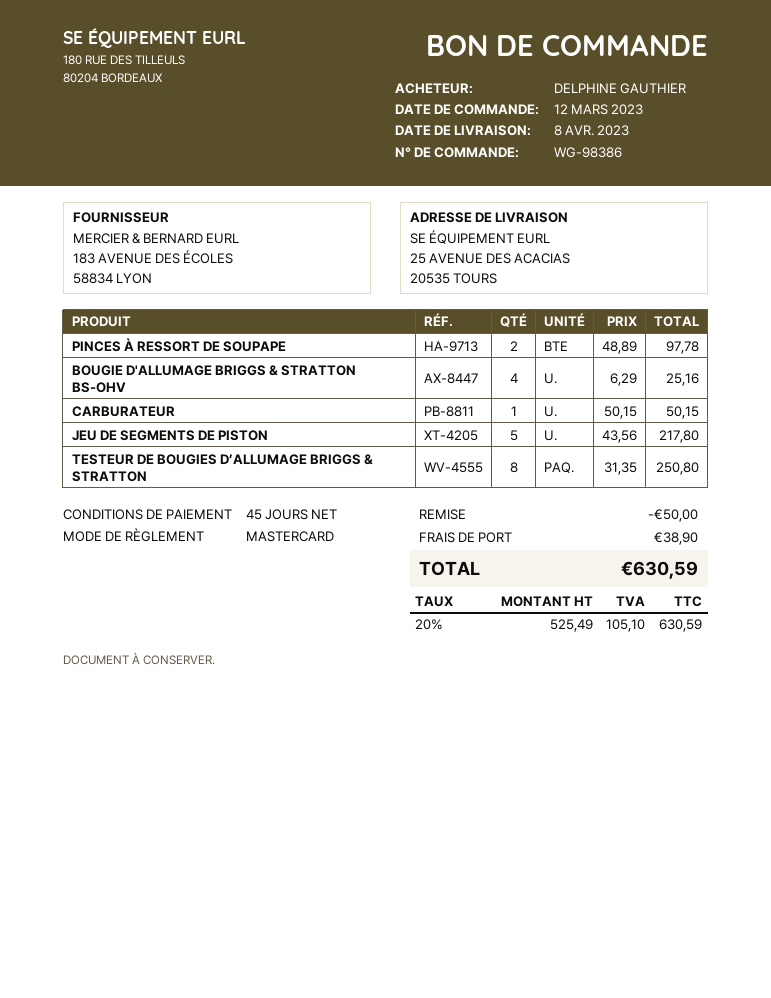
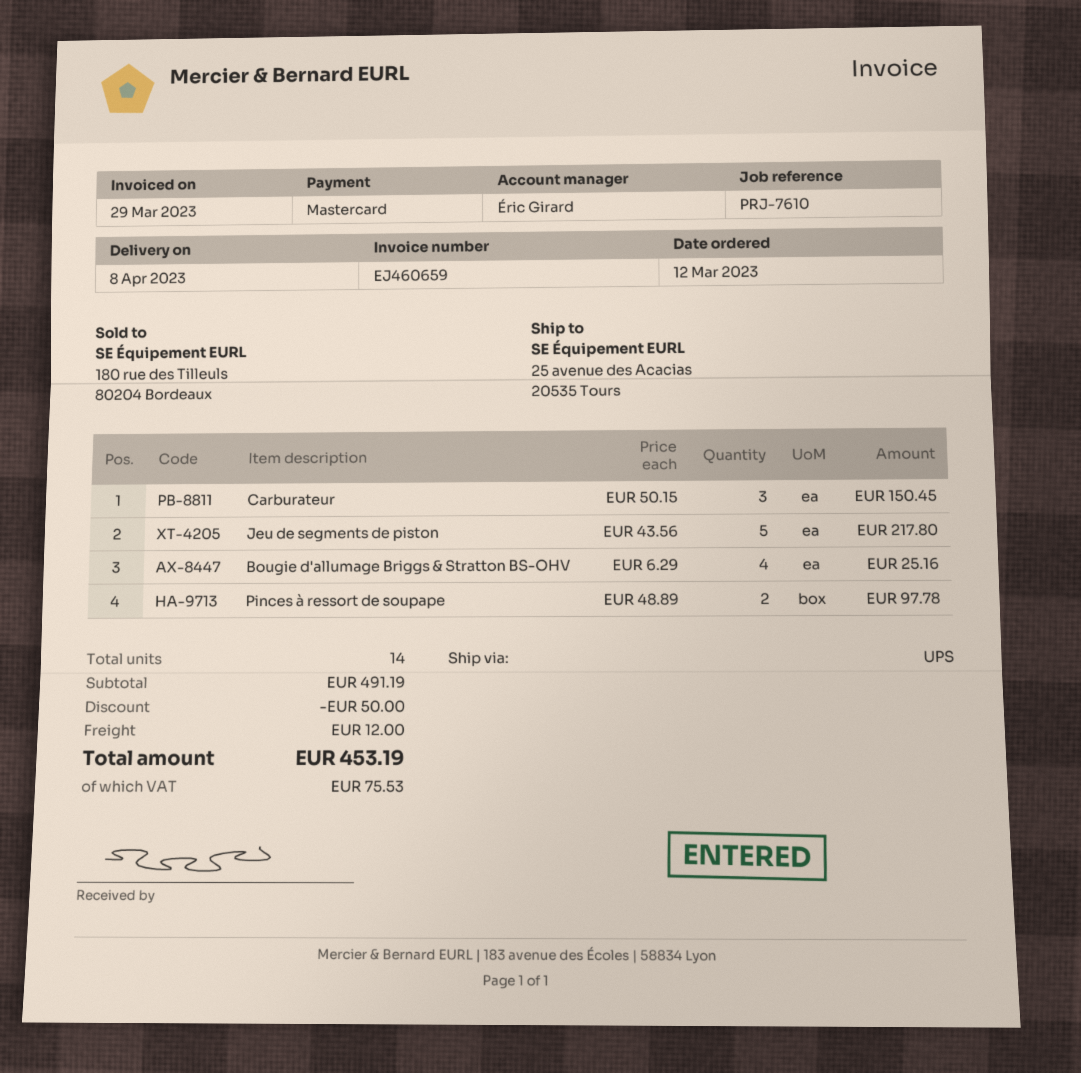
CARBURATEUR: 1 x 50.15 = 50.15 -> 3 x 50.15 = 150.45
TESTEUR DE BOUGIES D’ALLUMAGE BRIGGS & STRATTON: 8 x 31.35 = 250.80 -> none
shipping: 38.90 -> 12.00
tax: 105.10 -> 75.53
total: 630.59 -> 453.19

